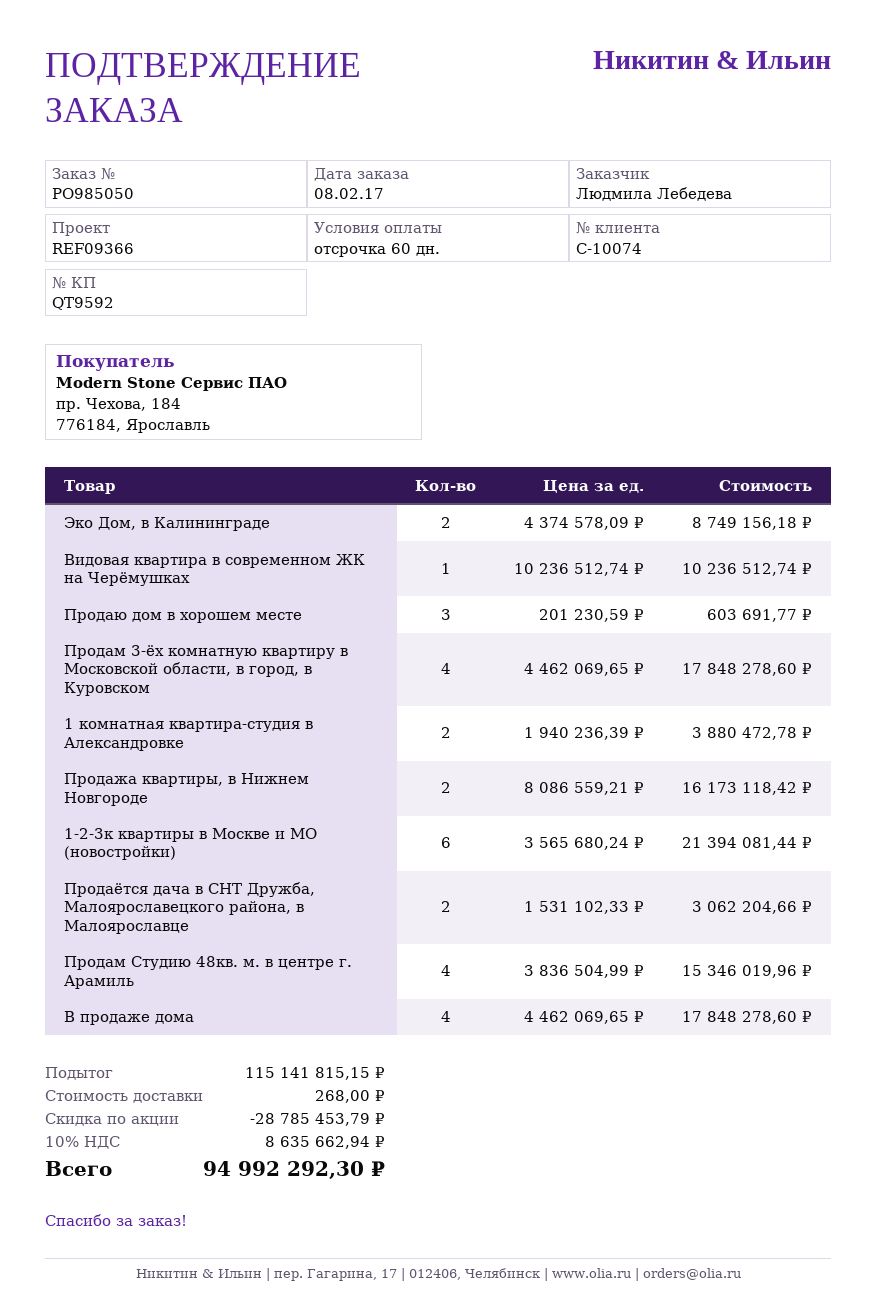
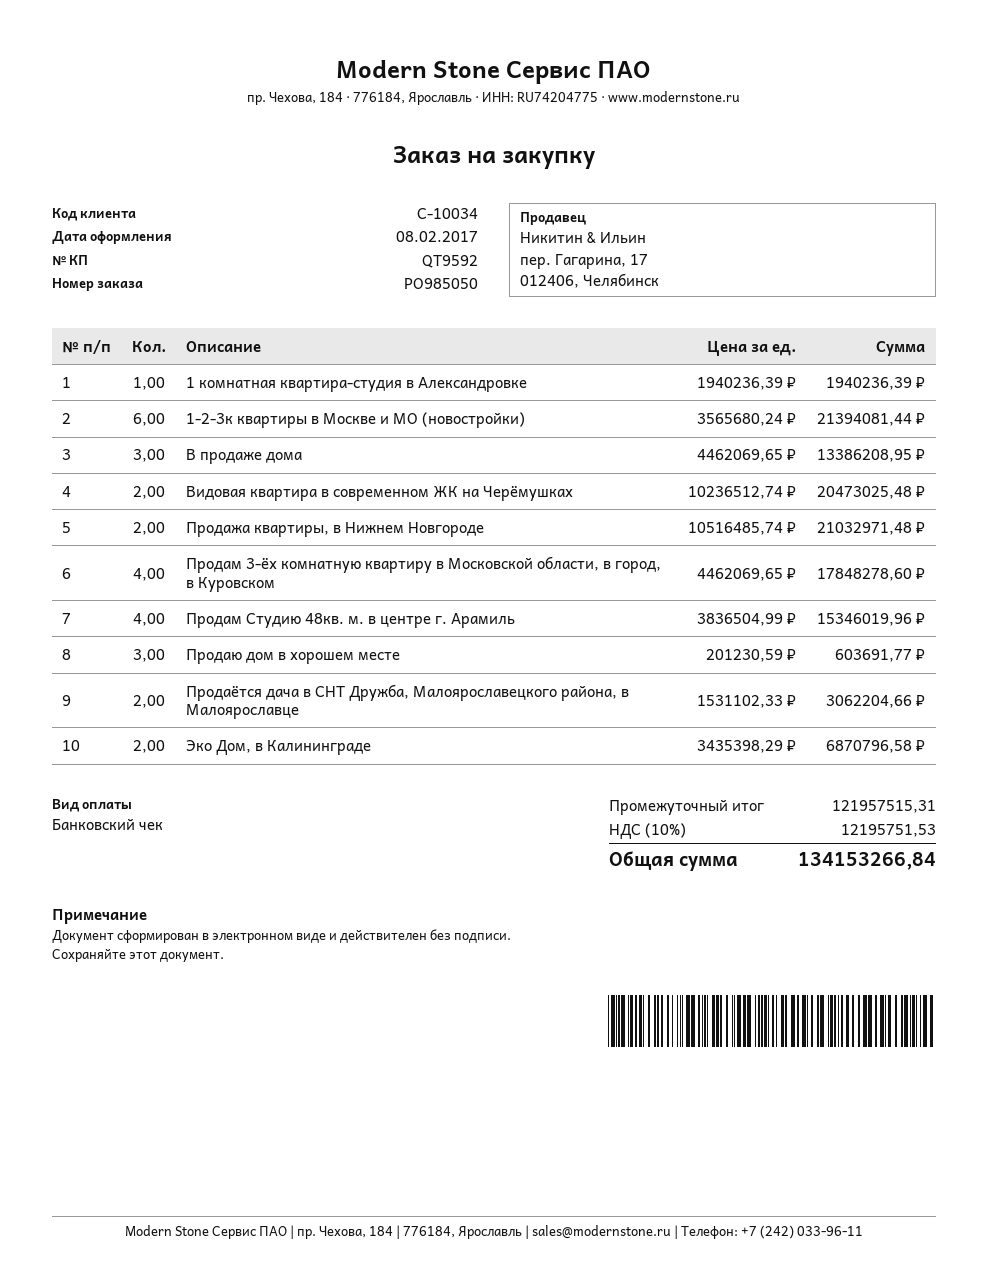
customer number: C-10074 -> C-10034
Эко Дом, в Калининграде: 2 x 4374578.09 = 8749156.18 -> 2 x 3435398.29 = 6870796.58
Видовая квартира в современном ЖК на Черёмушках: 1 x 10236512.74 = 10236512.74 -> 2 x 10236512.74 = 20473025.48
1 комнатная квартира-студия в Александровке: 2 x 1940236.39 = 3880472.78 -> 1 x 1940236.39 = 1940236.39
Продажа квартиры, в Нижнем Новгороде: 2 x 8086559.21 = 16173118.42 -> 2 x 10516485.74 = 21032971.48
В продаже дома: 4 x 4462069.65 = 17848278.60 -> 3 x 4462069.65 = 13386208.95
subtotal: 115141815.15 -> 121957515.31
discount: 28785453.79 -> none
shipping: 268.00 -> none
tax: 10% = 8635662.94 -> 10% = 12195751.53
total: 94992292.30 -> 134153266.84

